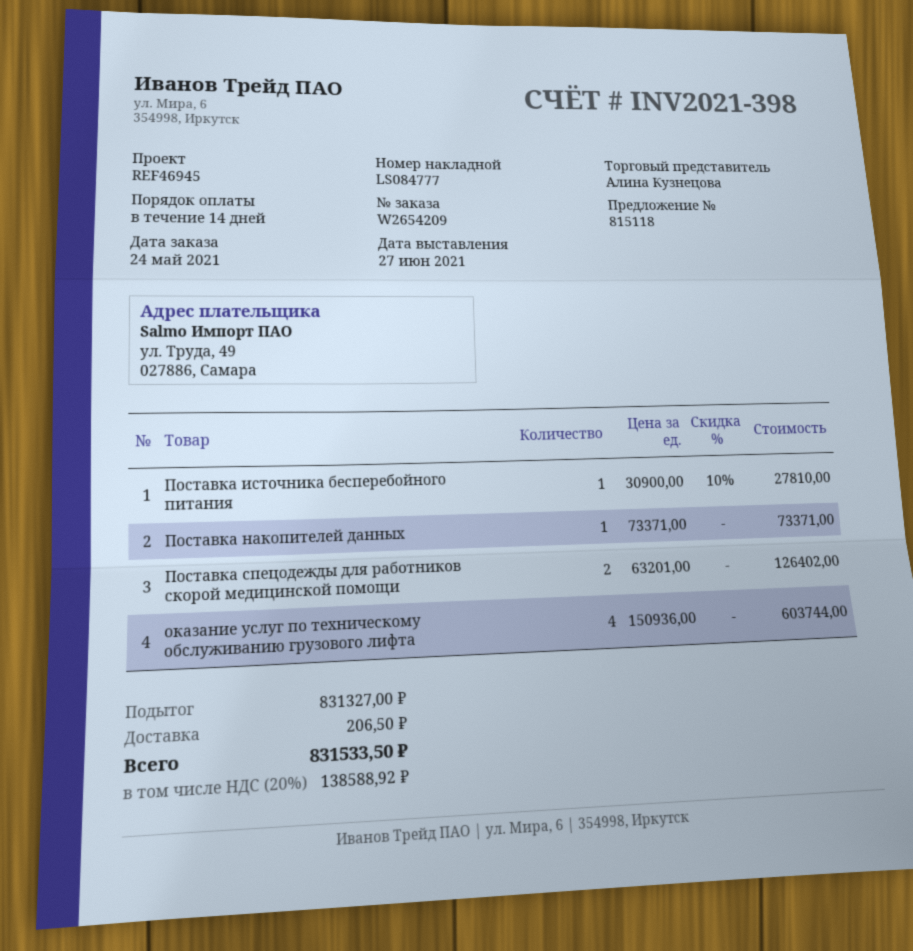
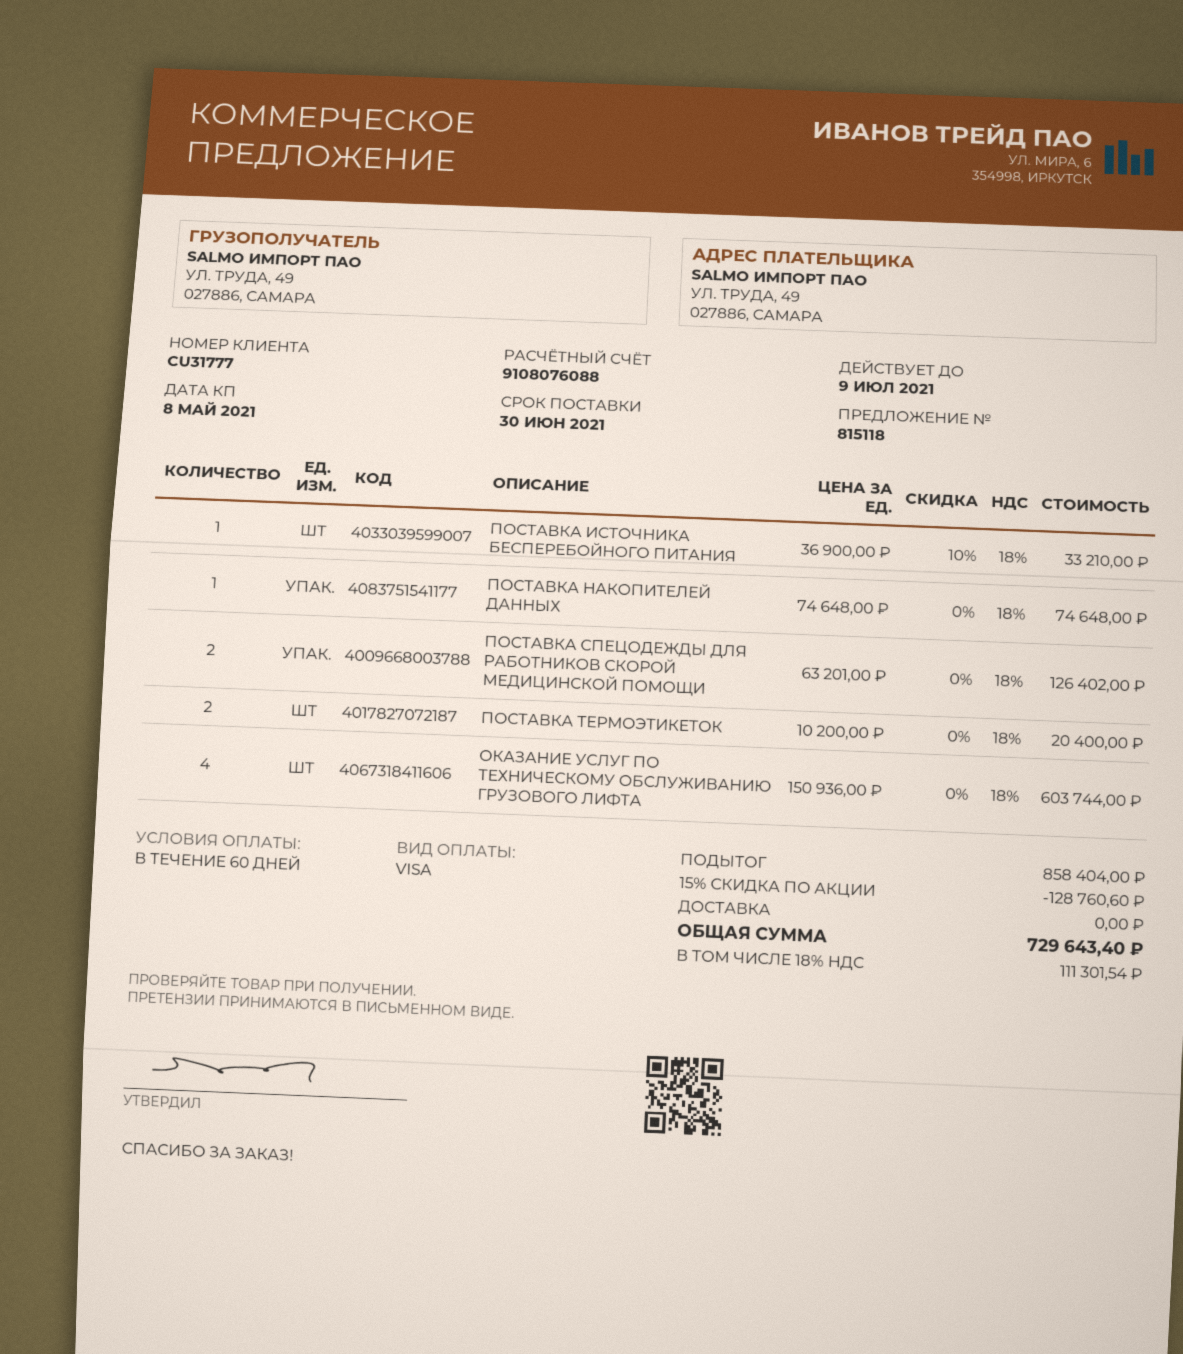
payment terms: 14 days -> 60 days
Поставка источника бесперебойного питания: 1 x 30900.00 - 10% = 27810.00 -> 1 x 36900.00 - 10% = 33210.00
Поставка накопителей данных: 1 x 73371.00 = 73371.00 -> 1 x 74648.00 = 74648.00
ПОСТАВКА ТЕРМОЭТИКЕТОК: none -> 2 x 10200.00 = 20400.00
subtotal: 831327.00 -> 858404.00
discount: none -> 15% = 128760.60
shipping: 206.50 -> 0.00
tax: 20% = 138588.92 -> 18% = 111301.54
total: 831533.50 -> 729643.40

